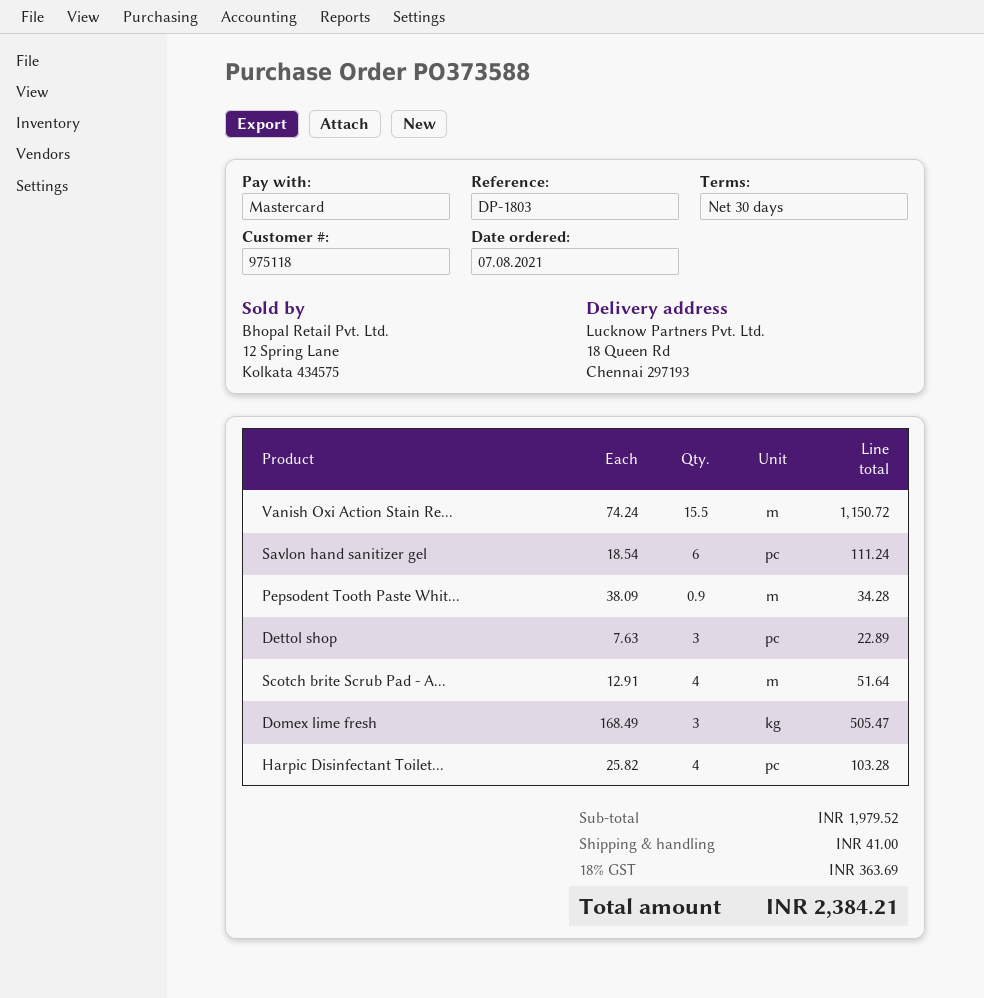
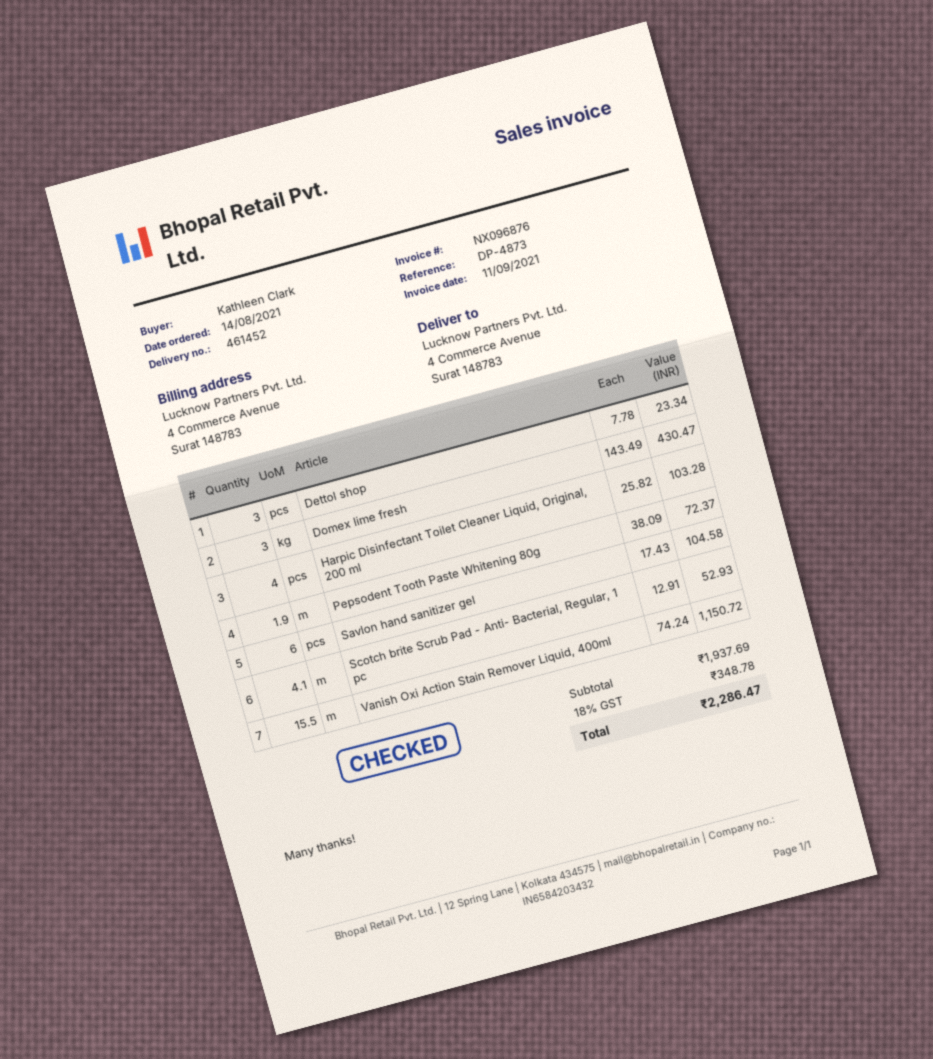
order date: 2021-08-07 -> 2021-08-14
reference: DP-1803 -> DP-4873
ship to: 18 Queen Rd, Chennai 297193 -> 4 Commerce Avenue, Surat 148783
Savlon hand sanitizer gel: 6 x 18.54 = 111.24 -> 6 x 17.43 = 104.58
Pepsodent Tooth Paste Whit...: 0.9 x 38.09 = 34.28 -> 1.9 x 38.09 = 72.37
Dettol shop: 3 x 7.63 = 22.89 -> 3 x 7.78 = 23.34
Scotch brite Scrub Pad - A...: 4 x 12.91 = 51.64 -> 4.1 x 12.91 = 52.93
Domex lime fresh: 3 x 168.49 = 505.47 -> 3 x 143.49 = 430.47
subtotal: 1979.52 -> 1937.69
shipping: 41.00 -> none
tax: 18% = 363.69 -> 18% = 348.78
total: 2384.21 -> 2286.47

